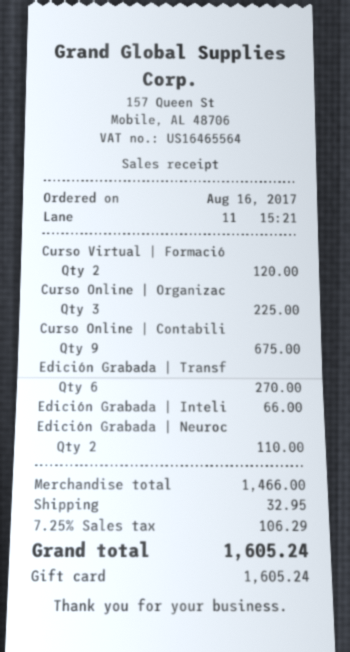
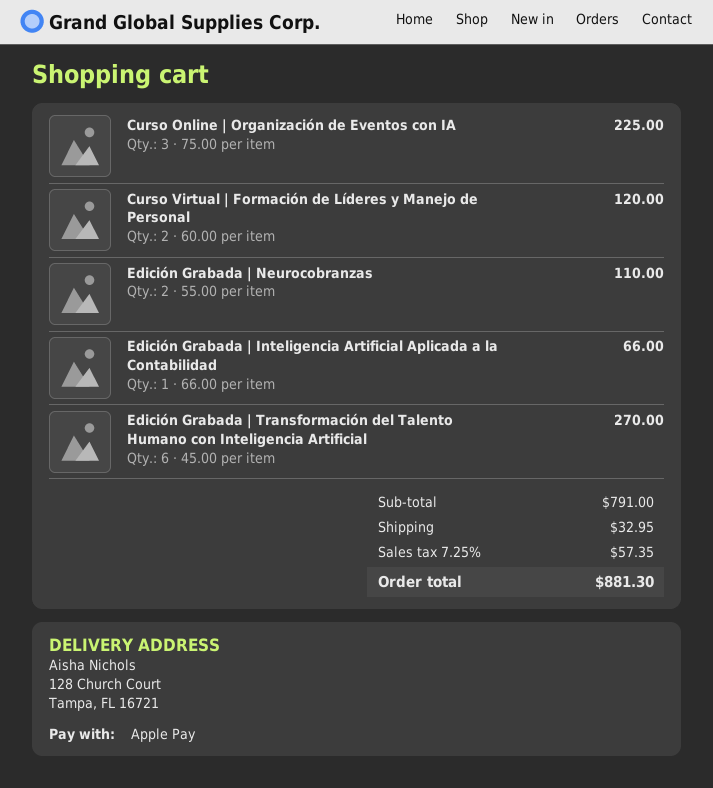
payment method: gift card -> Apple Pay
Curso Online | Contabili: 9 for 675.00 -> none
subtotal: 1466.00 -> 791.00
tax: 7.25% = 106.29 -> 7.25% = 57.35
total: 1605.24 -> 881.30

